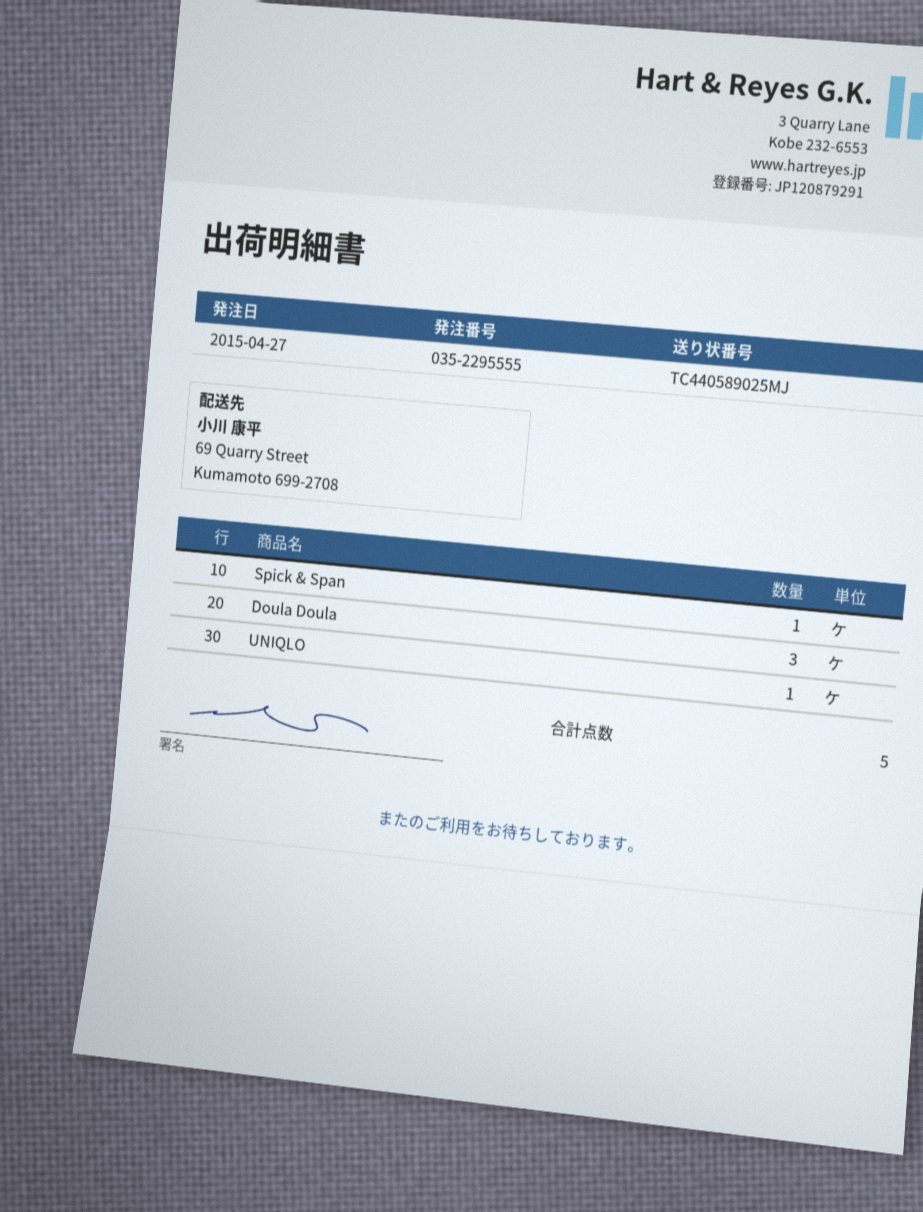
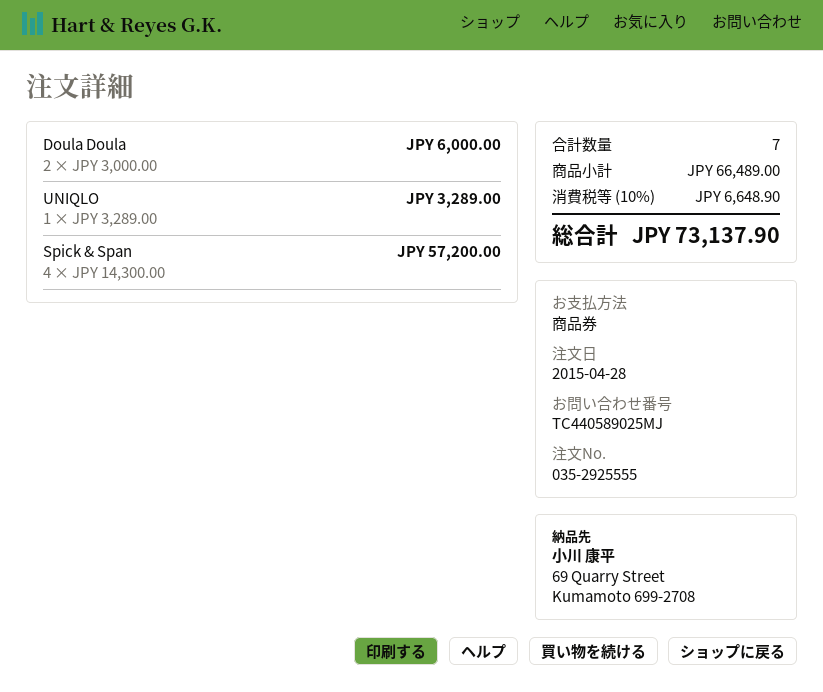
order number: 035-2295555 -> 035-2925555
order date: 2015-04-27 -> 2015-04-28
Spick & Span: 1 -> 4
Doula Doula: 3 -> 2
total quantity: 5 -> 7

